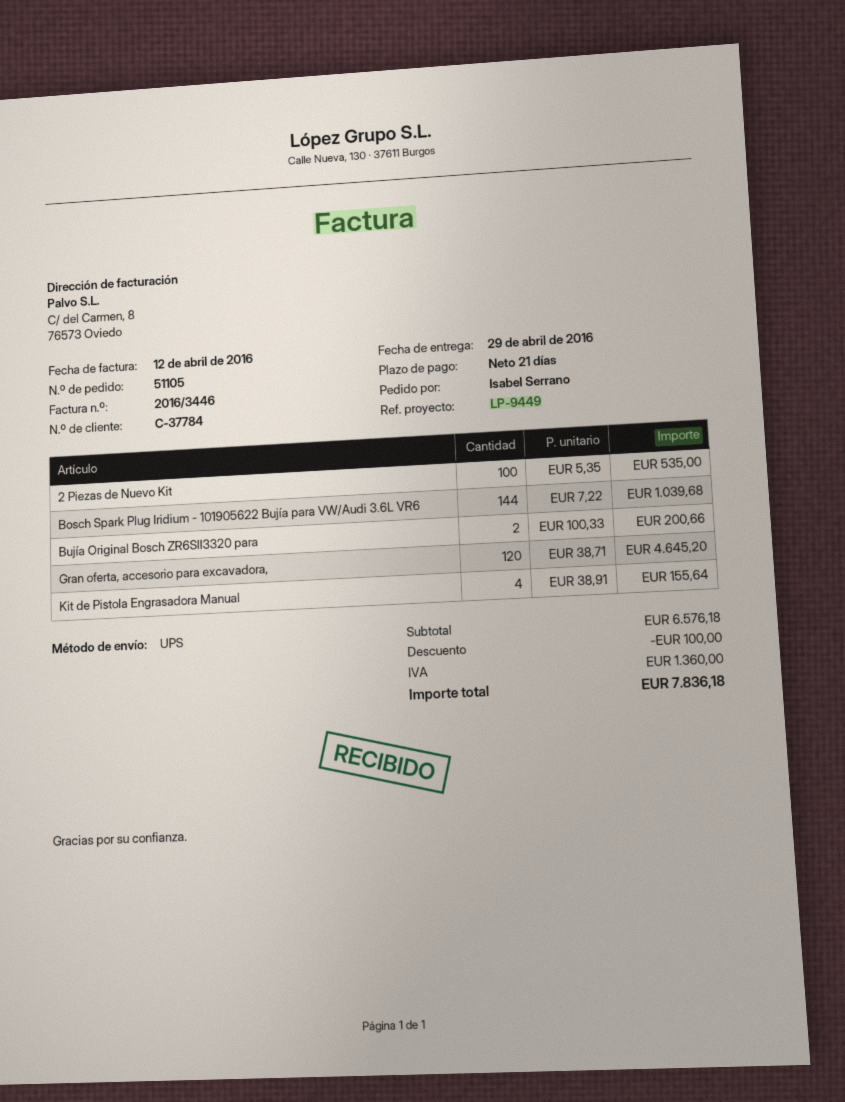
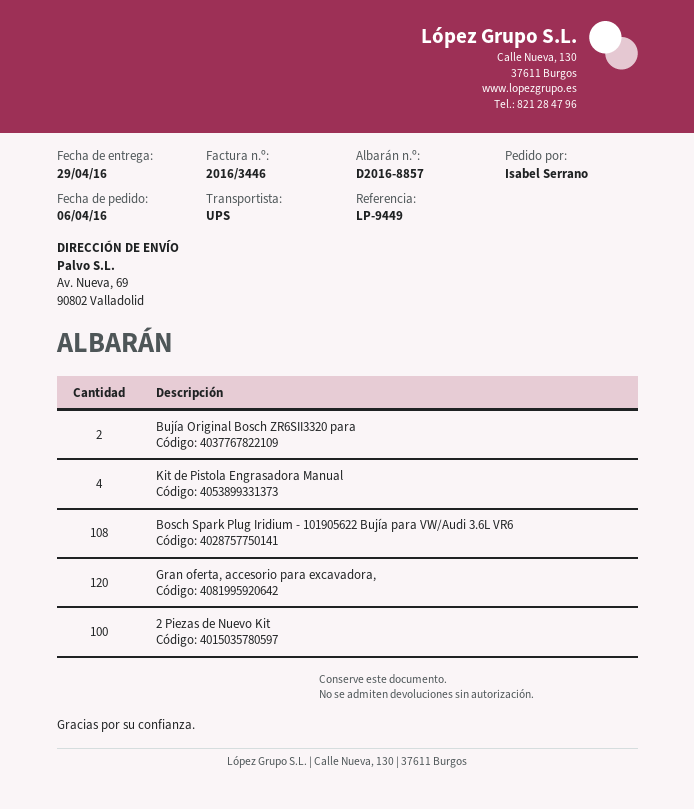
Bosch Spark Plug Iridium - 101905622 Bujía para VW/Audi 3.6L VR6: 144 -> 108

